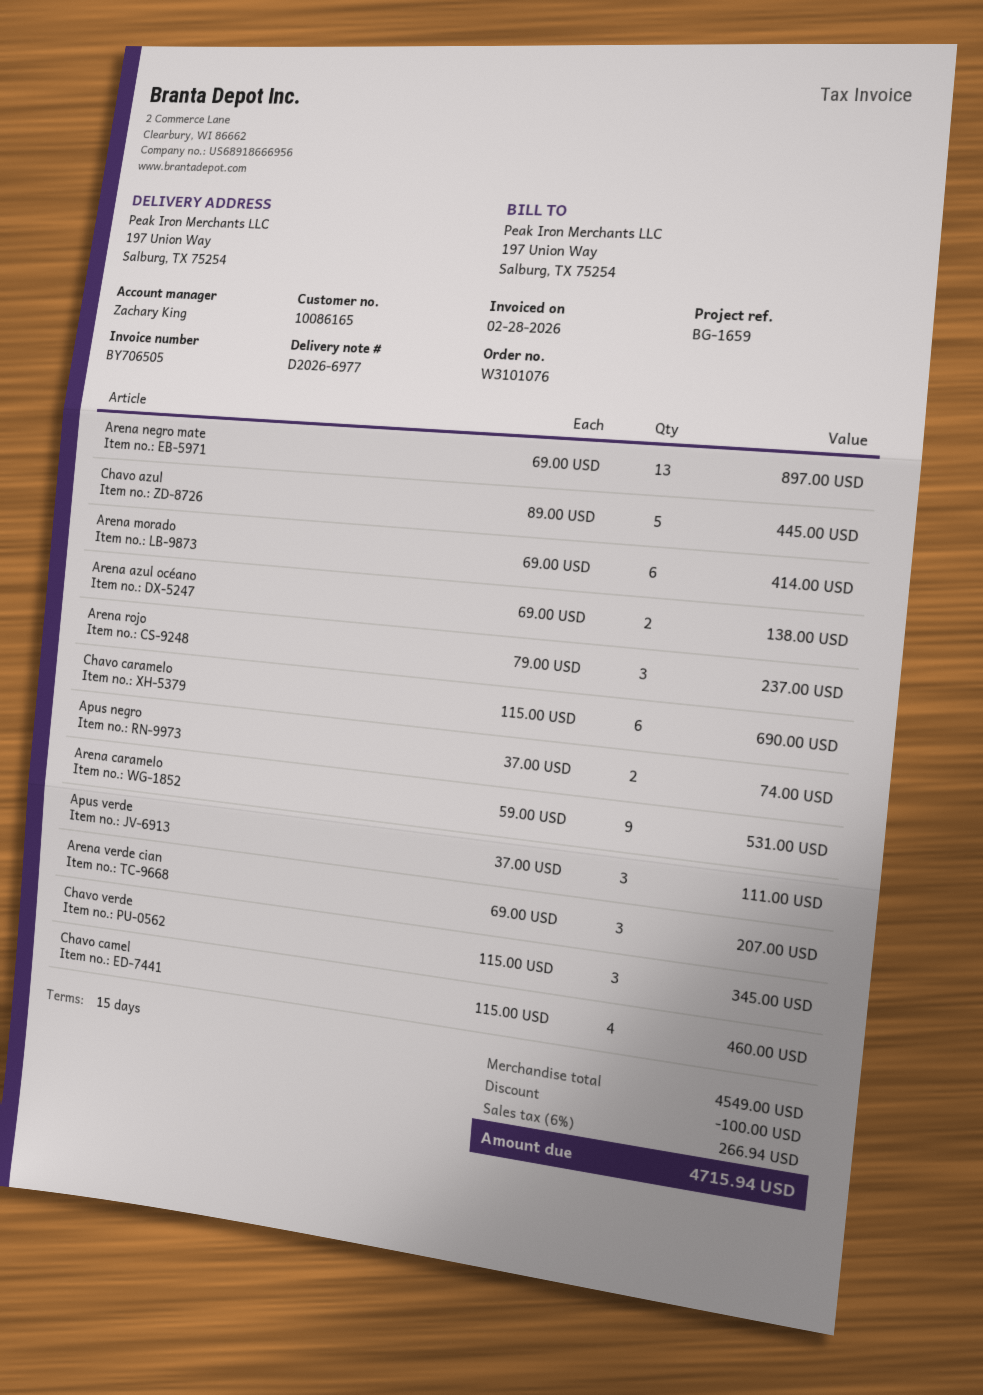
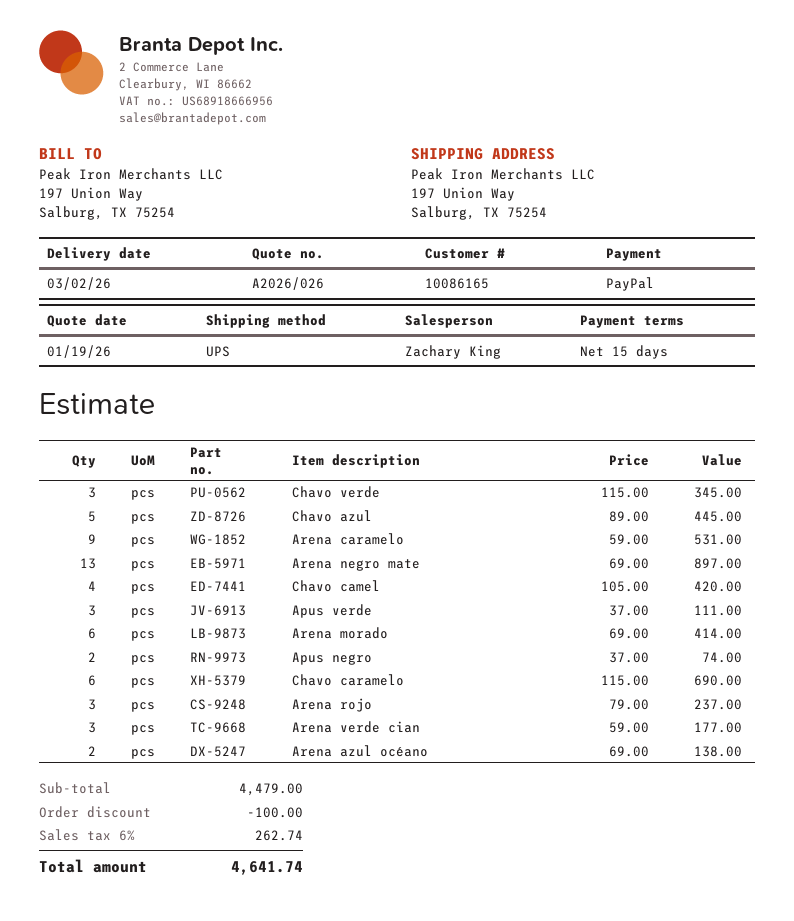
Arena verde cian: 3 x 69.00 = 207.00 -> 3 x 59.00 = 177.00
Chavo camel: 4 x 115.00 = 460.00 -> 4 x 105.00 = 420.00
subtotal: 4549.00 -> 4479.00
tax: 6% = 266.94 -> 6% = 262.74
total: 4715.94 -> 4641.74

